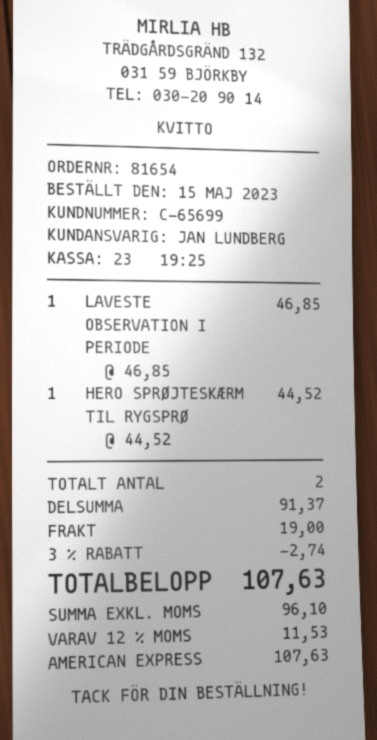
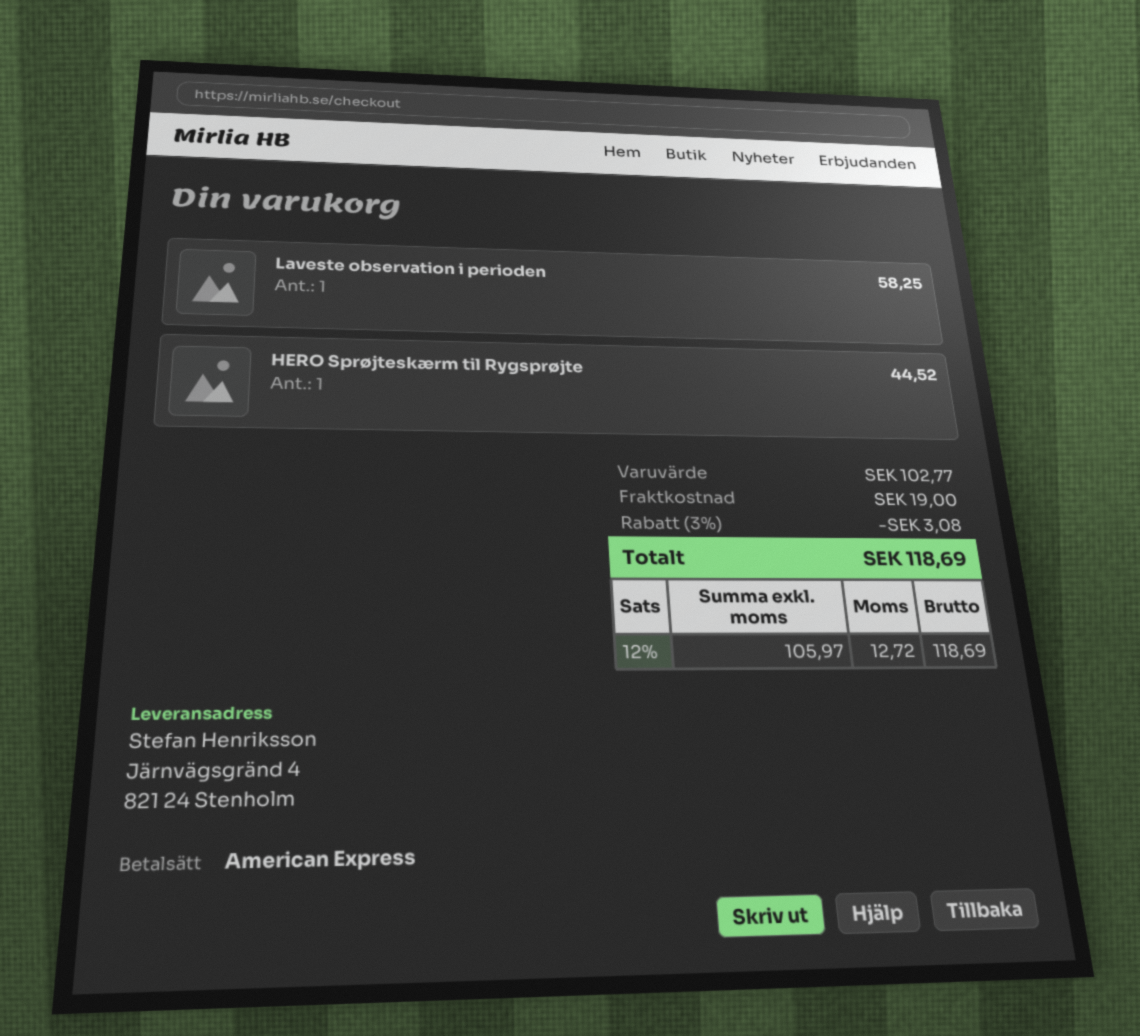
LAVESTE OBSERVATION I PERIODE: 1 for 46.85 -> 1 for 58.25
subtotal: 91.37 -> 102.77
discount: 3% = 2.74 -> 3% = 3.08
net: 96.10 -> 105.97
tax: 12% = 11.53 -> 12% = 12.72
total: 107.63 -> 118.69

